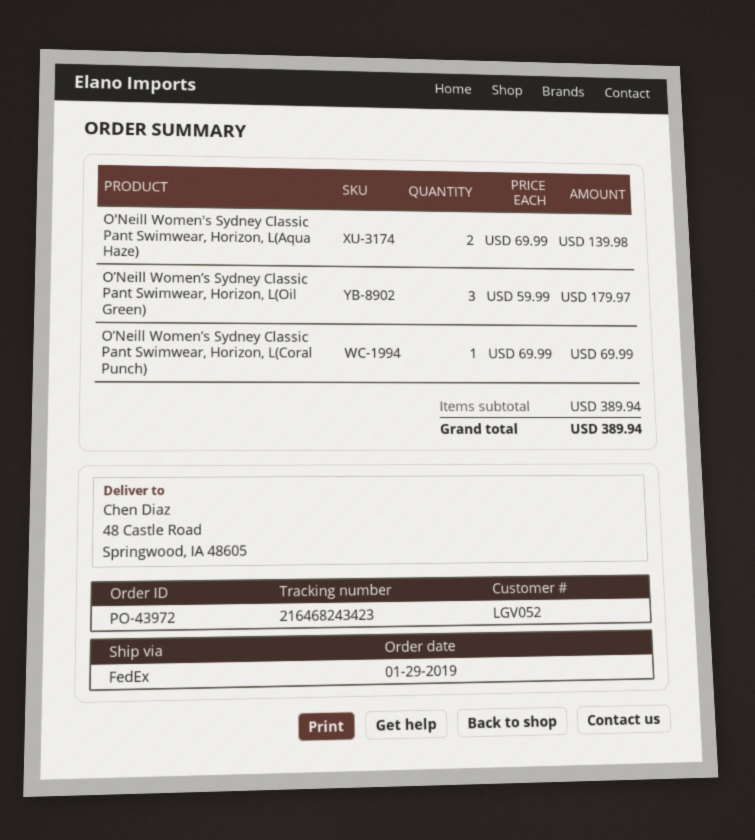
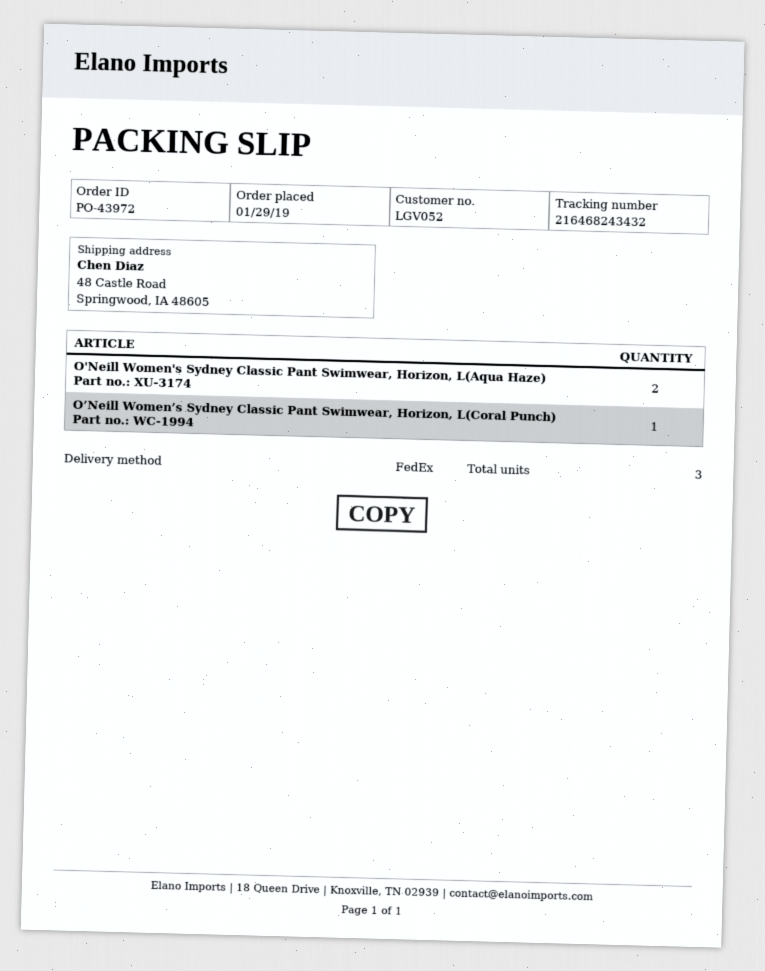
tracking number: 216468243423 -> 216468243432
O’Neill Women’s Sydney Classic Pant Swimwear, Horizon, L(Oil Green): 3 -> none

